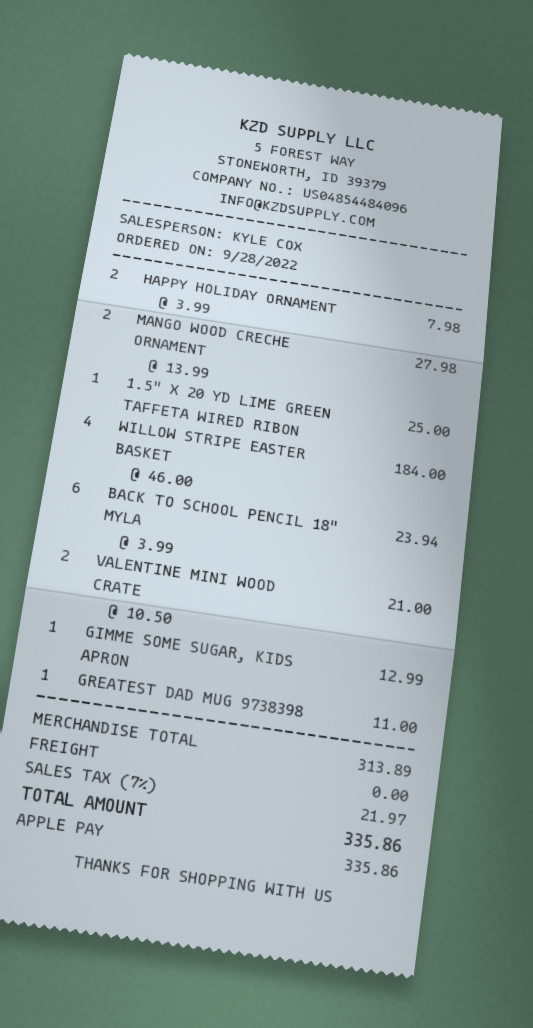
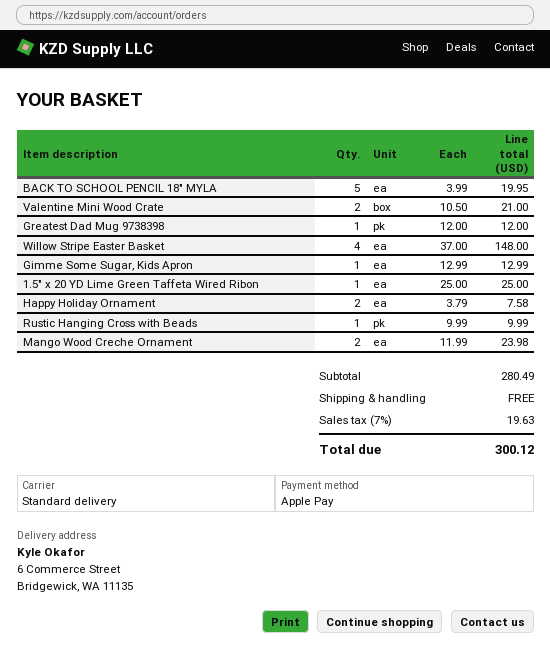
HAPPY HOLIDAY ORNAMENT: 2 x 3.99 = 7.98 -> 2 x 3.79 = 7.58
MANGO WOOD CRECHE ORNAMENT: 2 x 13.99 = 27.98 -> 2 x 11.99 = 23.98
WILLOW STRIPE EASTER BASKET: 4 x 46.00 = 184.00 -> 4 x 37.00 = 148.00
BACK TO SCHOOL PENCIL 18" MYLA: 6 x 3.99 = 23.94 -> 5 x 3.99 = 19.95
GREATEST DAD MUG 9738398: 1 x 11.00 = 11.00 -> 1 x 12.00 = 12.00
Rustic Hanging Cross with Beads: none -> 1 x 9.99 = 9.99
subtotal: 313.89 -> 280.49
tax: 7% = 21.97 -> 7% = 19.63
total: 335.86 -> 300.12

